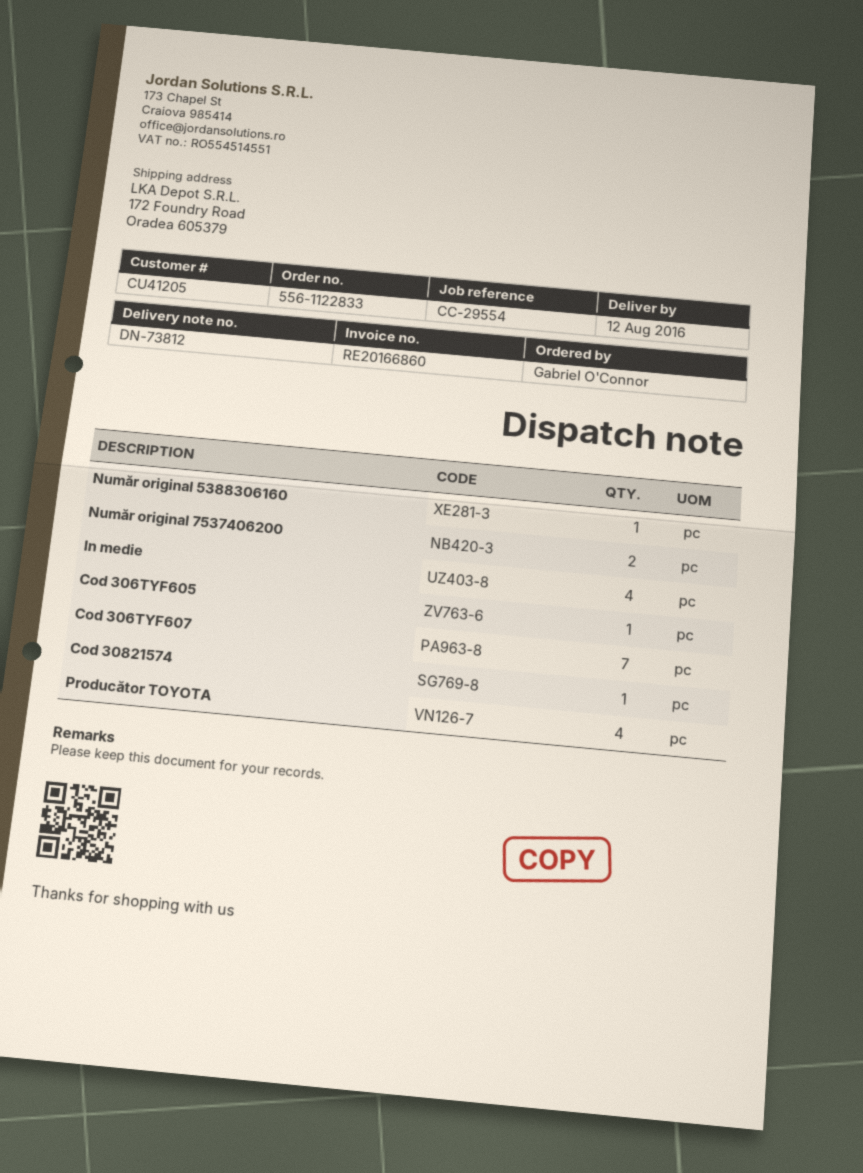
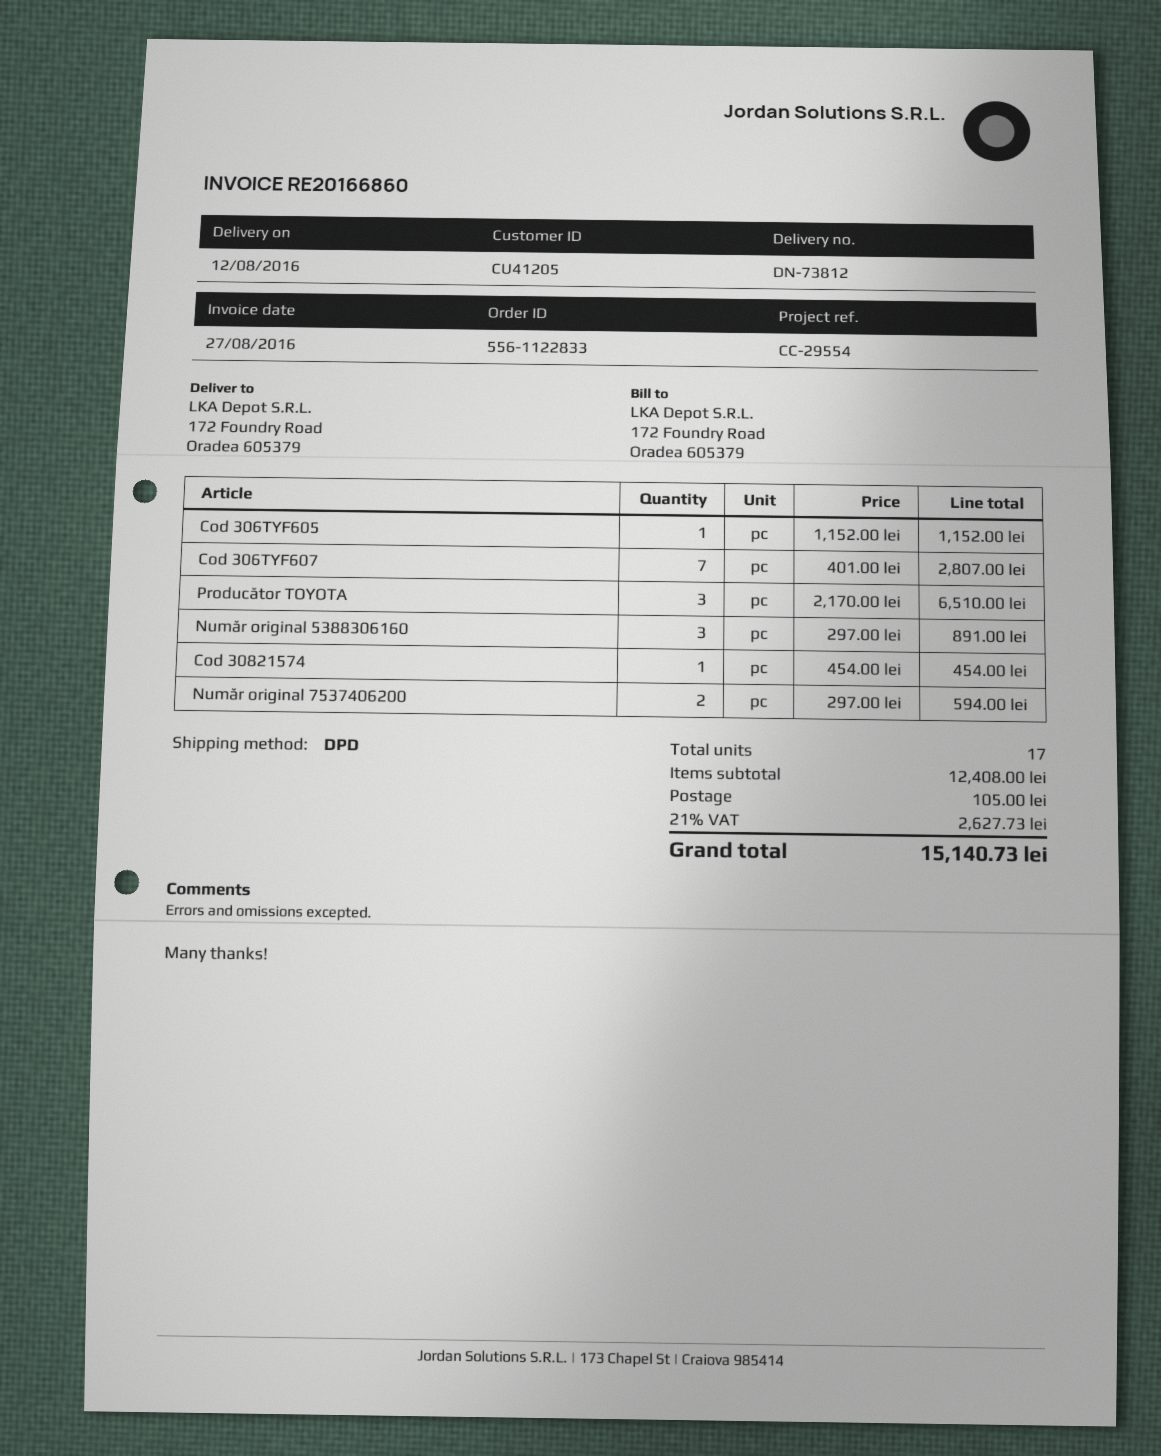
Număr original 5388306160: 1 -> 3
In medie: 4 -> none
Producător TOYOTA: 4 -> 3

